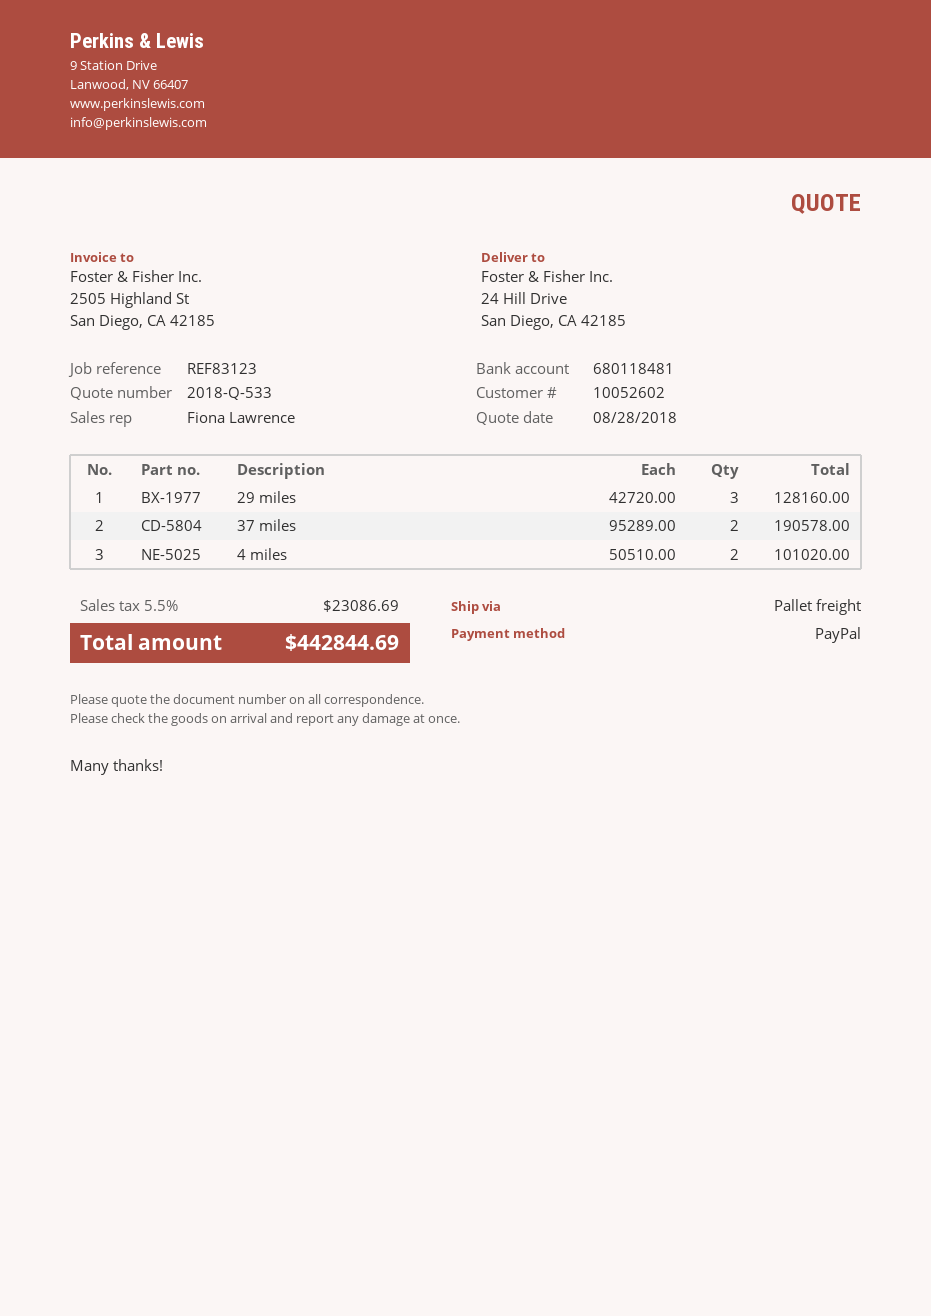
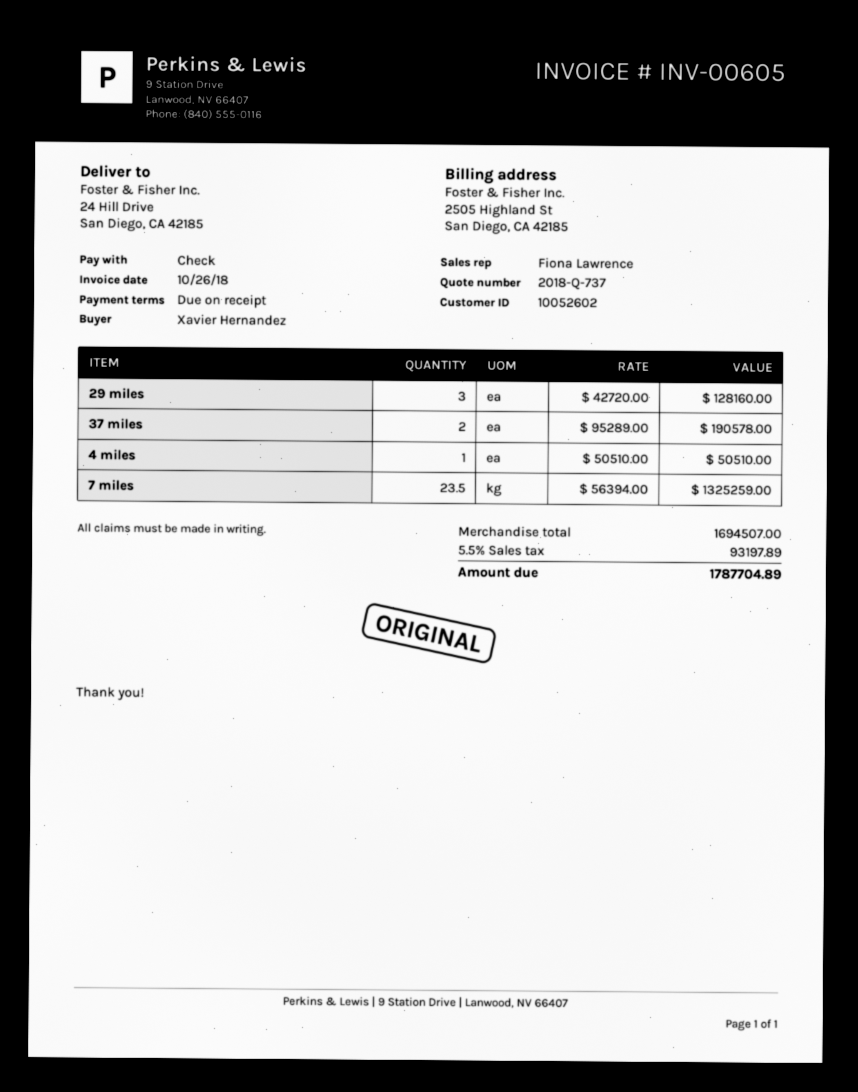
quote number: 2018-Q-533 -> 2018-Q-737
payment method: PayPal -> cheque
4 miles: 2 x 50510.00 = 101020.00 -> 1 x 50510.00 = 50510.00
7 miles: none -> 23.5 x 56394.00 = 1325259.00
tax: 5.5% = 23086.69 -> 5.5% = 93197.89
total: 442844.69 -> 1787704.89

